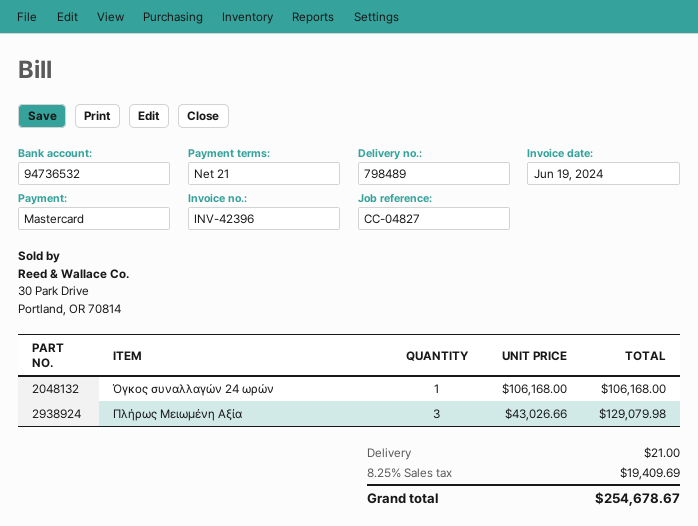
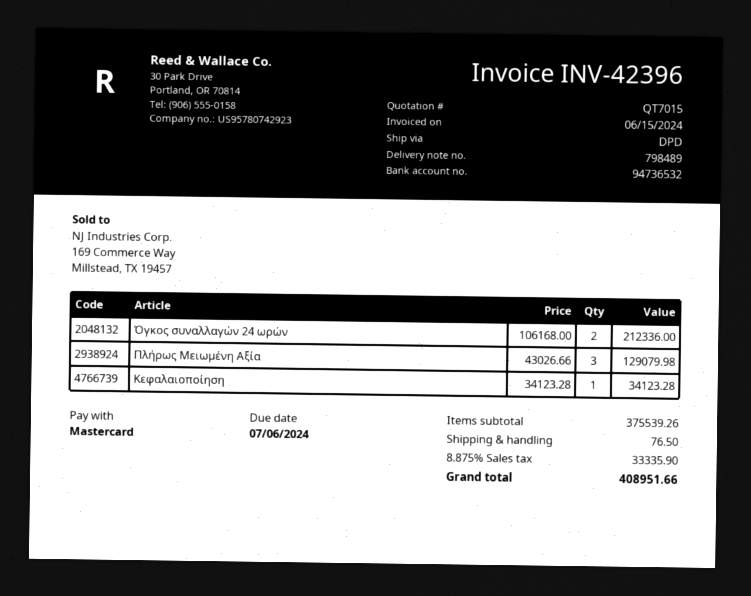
invoice date: 2024-06-19 -> 2024-06-15
Όγκος συναλλαγών 24 ωρών: 1 x 106168.00 = 106168.00 -> 2 x 106168.00 = 212336.00
Κεφαλαιοποίηση: none -> 1 x 34123.28 = 34123.28
shipping: 21.00 -> 76.50
tax: 8.25% = 19409.69 -> 8.875% = 33335.90
total: 254678.67 -> 408951.66

